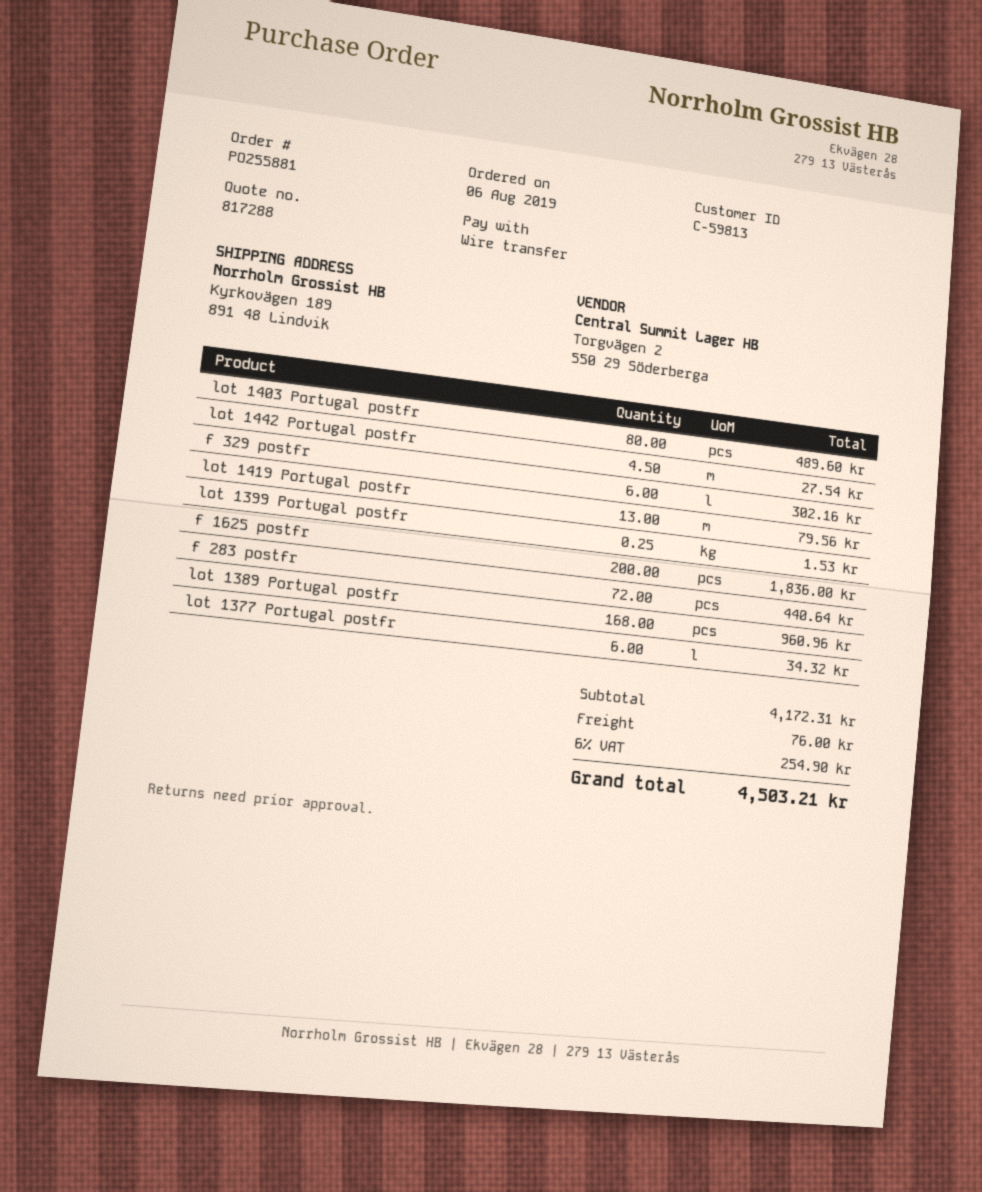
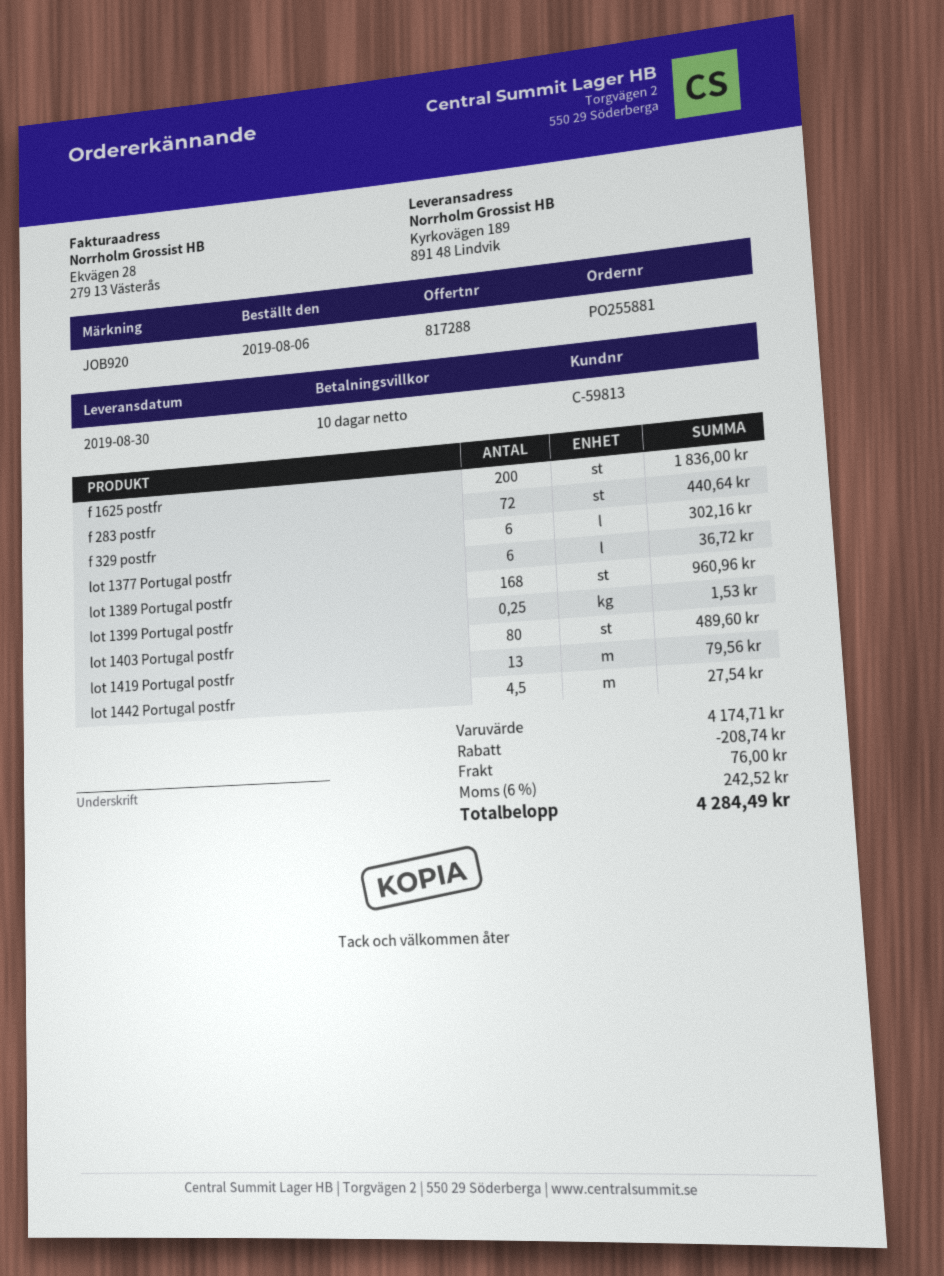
lot 1377 Portugal postfr: 6 for 34.32 -> 6 for 36.72
subtotal: 4172.31 -> 4174.71
discount: none -> 208.74
tax: 6% = 254.90 -> 6% = 242.52
total: 4503.21 -> 4284.49

